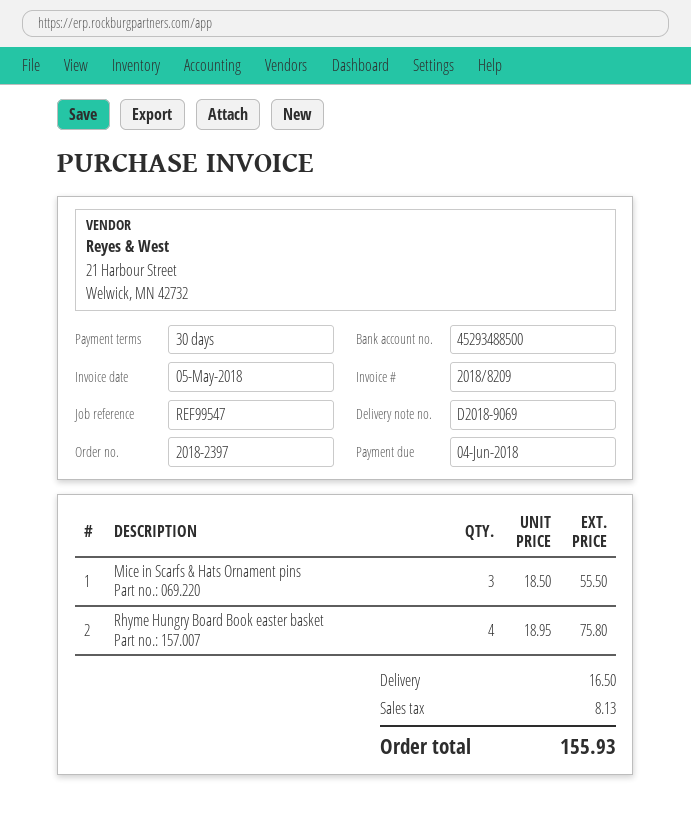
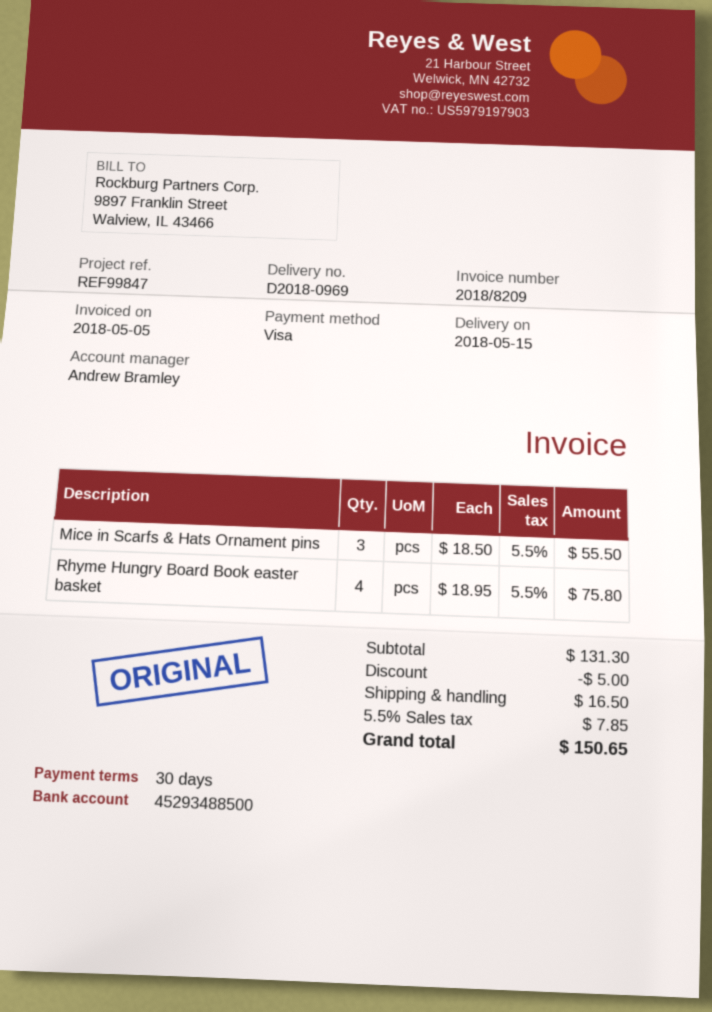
delivery note number: D2018-9069 -> D2018-0969
reference: REF99547 -> REF99847
discount: none -> 5.00
tax: 8.13 -> 7.85
total: 155.93 -> 150.65

